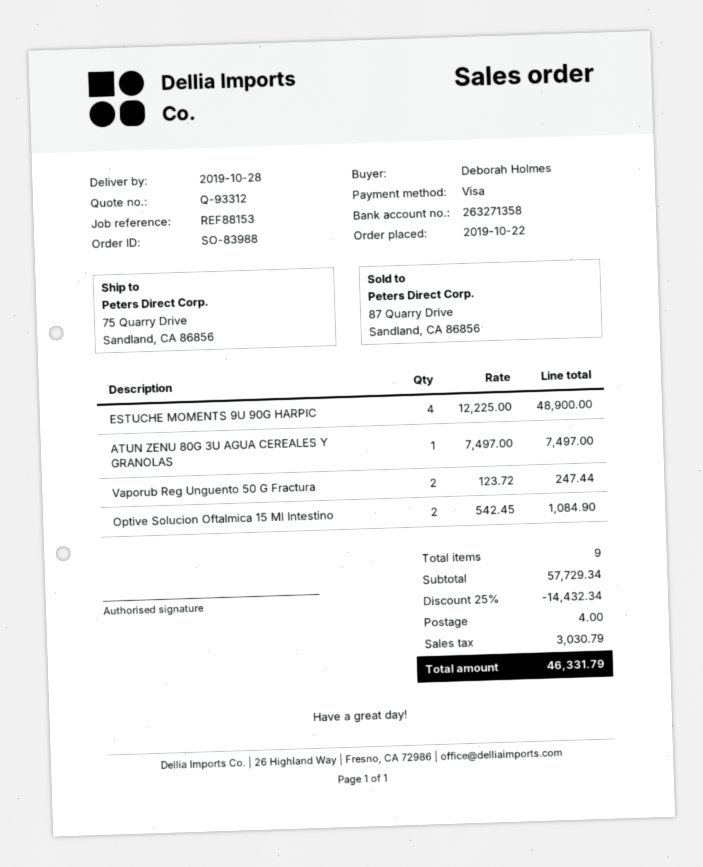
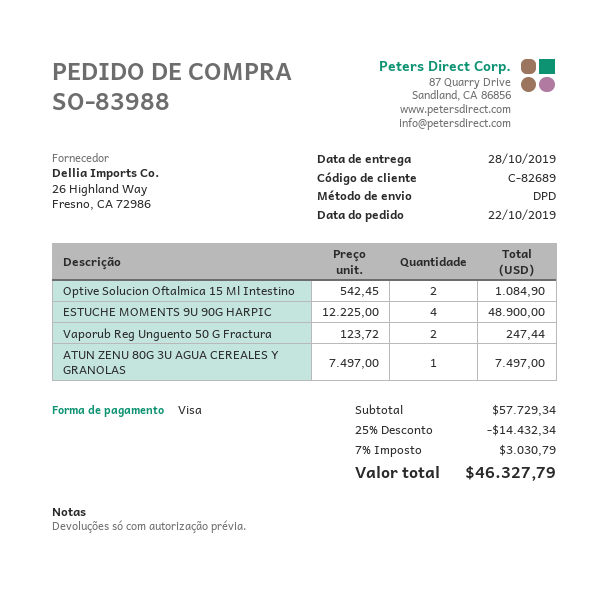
shipping: 4.00 -> none
total: 46331.79 -> 46327.79

